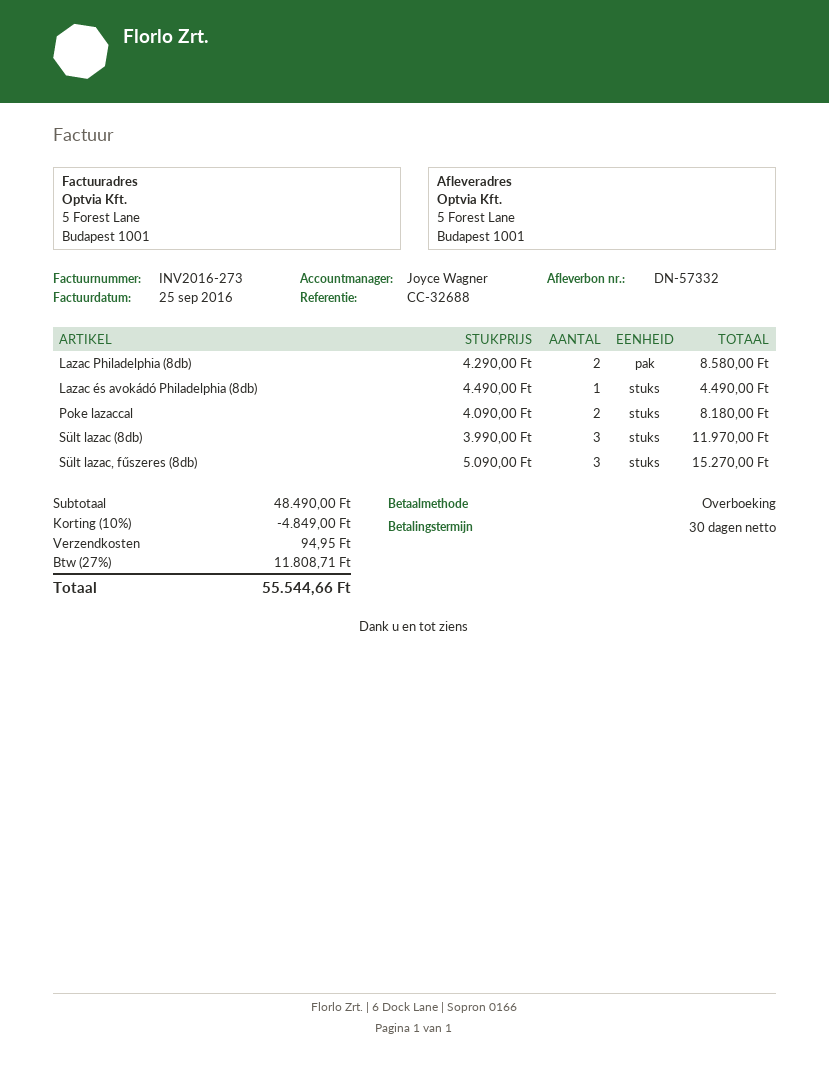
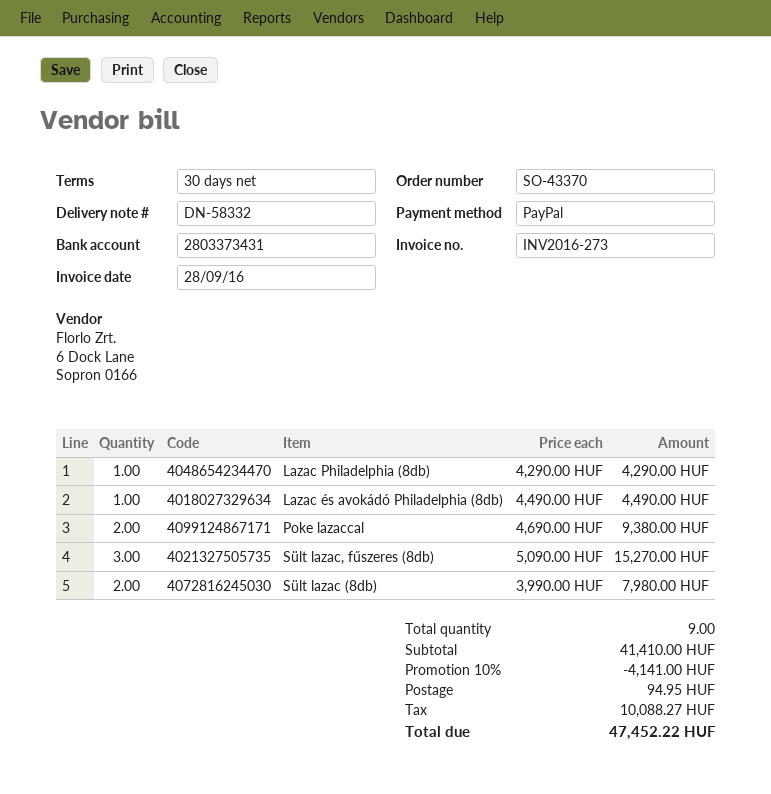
delivery note number: DN-57332 -> DN-58332
invoice date: 2016-09-25 -> 2016-09-28
payment method: bank transfer -> PayPal
Lazac Philadelphia (8db): 2 x 4290.00 = 8580.00 -> 1 x 4290.00 = 4290.00
Poke lazaccal: 2 x 4090.00 = 8180.00 -> 2 x 4690.00 = 9380.00
Sült lazac (8db): 3 x 3990.00 = 11970.00 -> 2 x 3990.00 = 7980.00
subtotal: 48490.00 -> 41410.00
discount: 10% = 4849.00 -> 10% = 4141.00
tax: 11808.71 -> 10088.27
total: 55544.66 -> 47452.22

